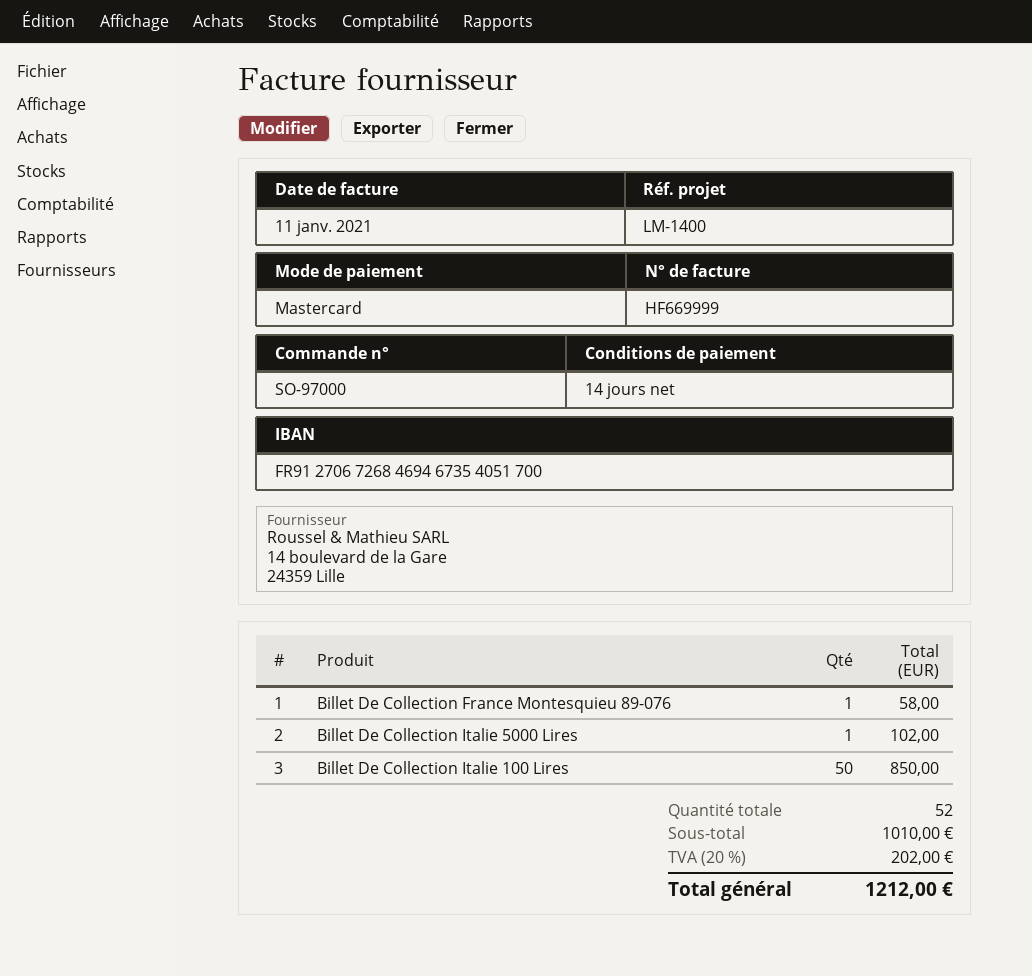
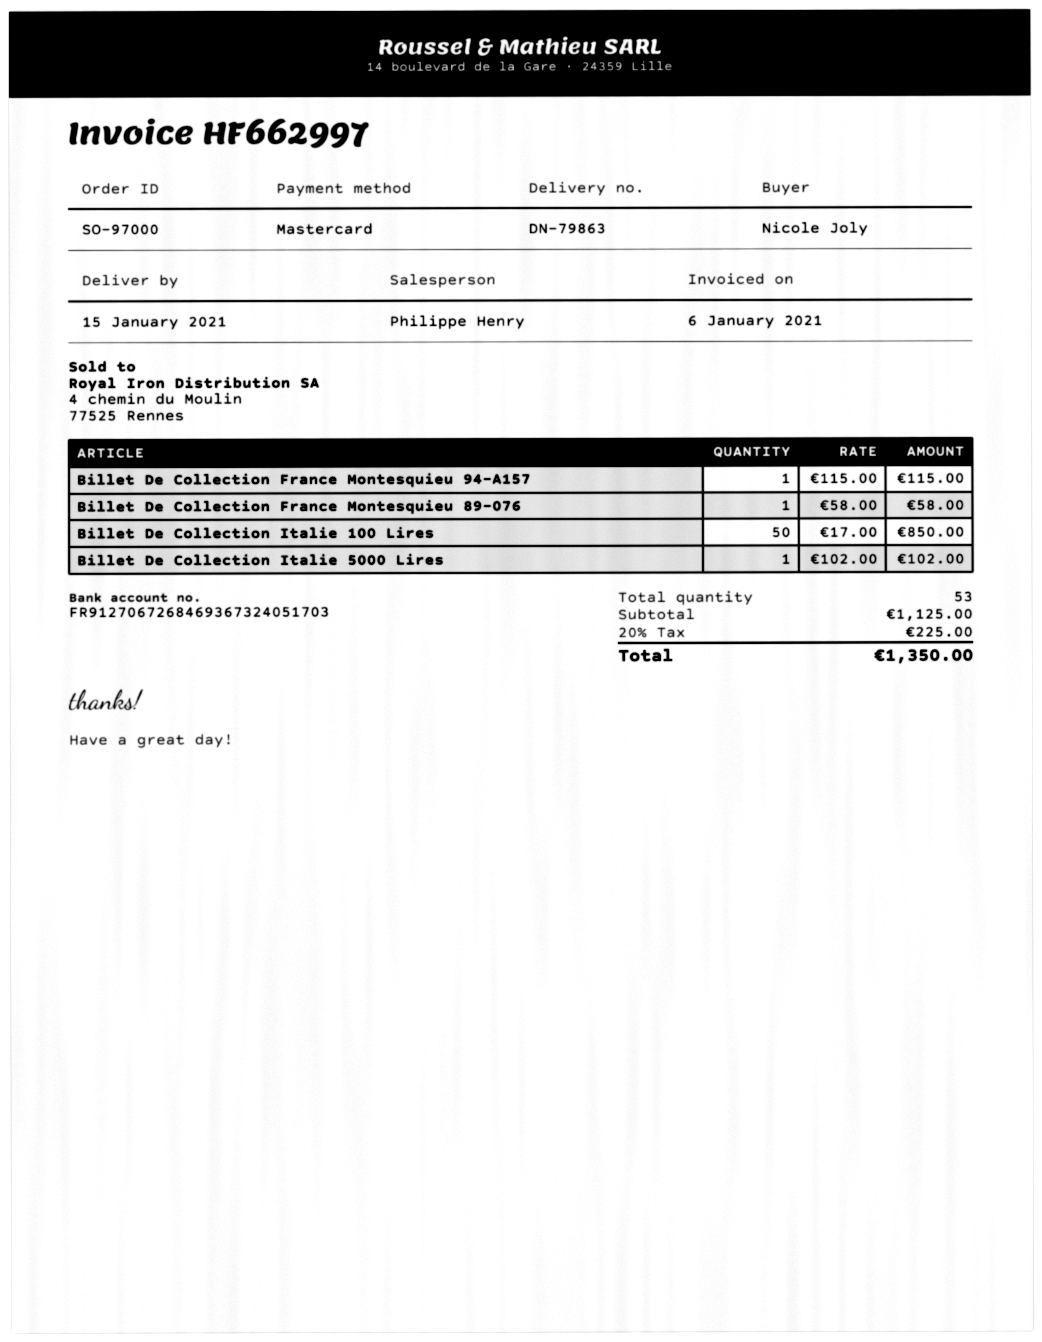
invoice number: HF669999 -> HF662997
invoice date: 2021-01-11 -> 2021-01-06
bank account: FR9127067268469467354051700 -> FR9127067268469367324051703
Billet De Collection France Montesquieu 94-A157: none -> 1 for 115.00
total quantity: 52 -> 53
subtotal: 1010.00 -> 1125.00
tax: 20% = 202.00 -> 20% = 225.00
total: 1212.00 -> 1350.00

